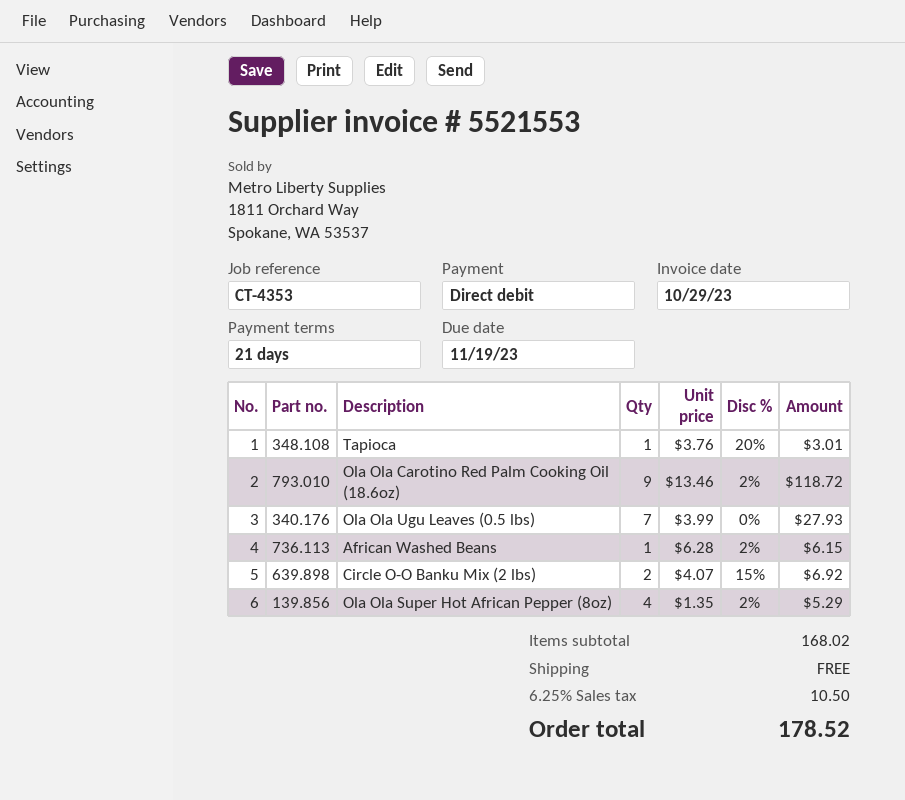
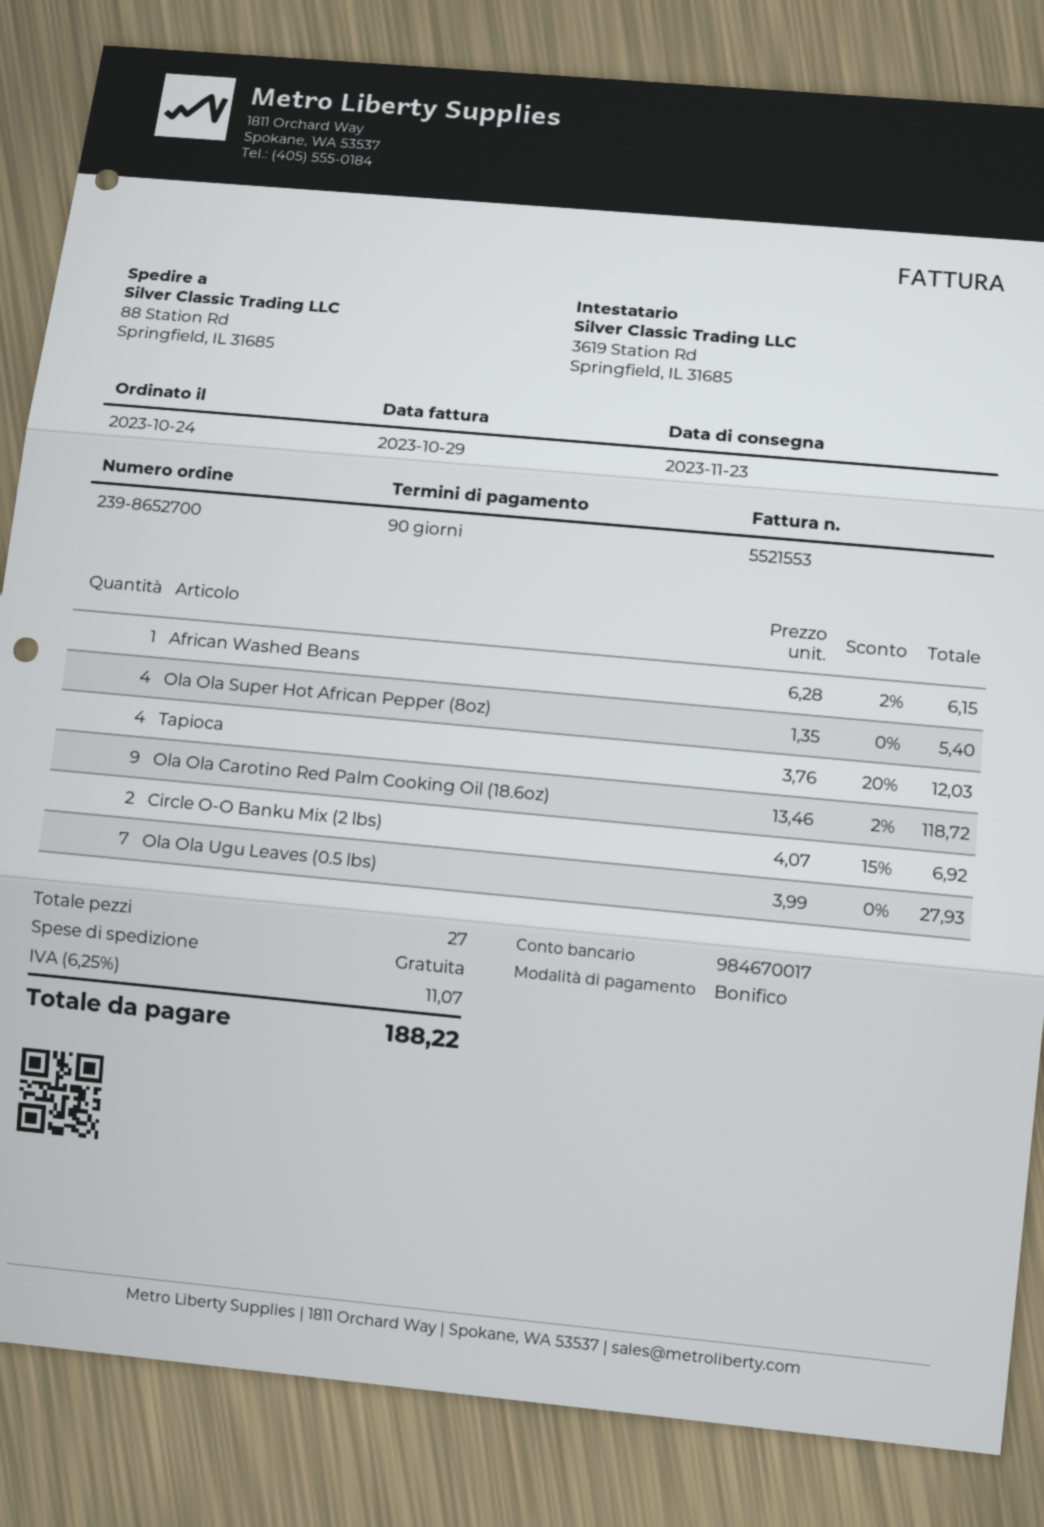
payment terms: 21 days -> 90 days
payment method: direct debit -> bank transfer
Tapioca: 1 x 3.76 - 20% = 3.01 -> 4 x 3.76 - 20% = 12.03
Ola Ola Super Hot African Pepper (8oz): 4 x 1.35 - 2% = 5.29 -> 4 x 1.35 = 5.40
tax: 6.25% = 10.50 -> 6.25% = 11.07
total: 178.52 -> 188.22

